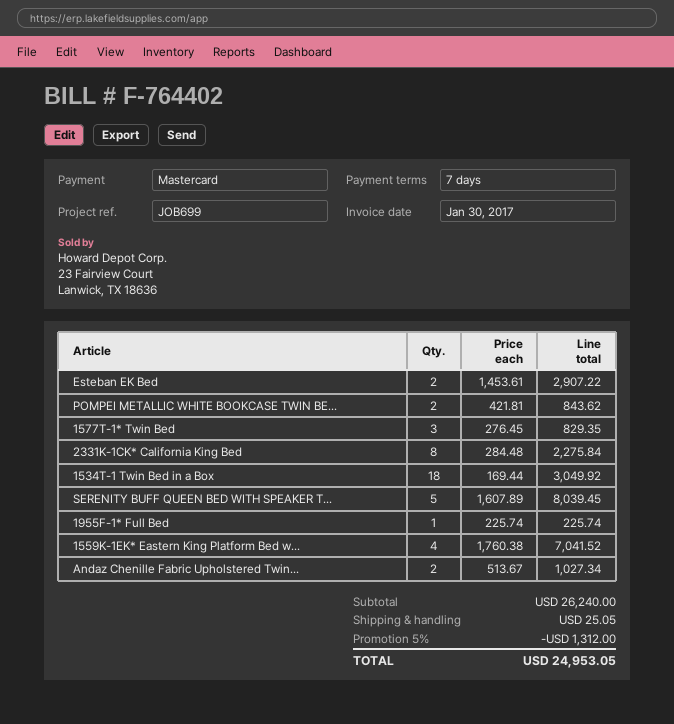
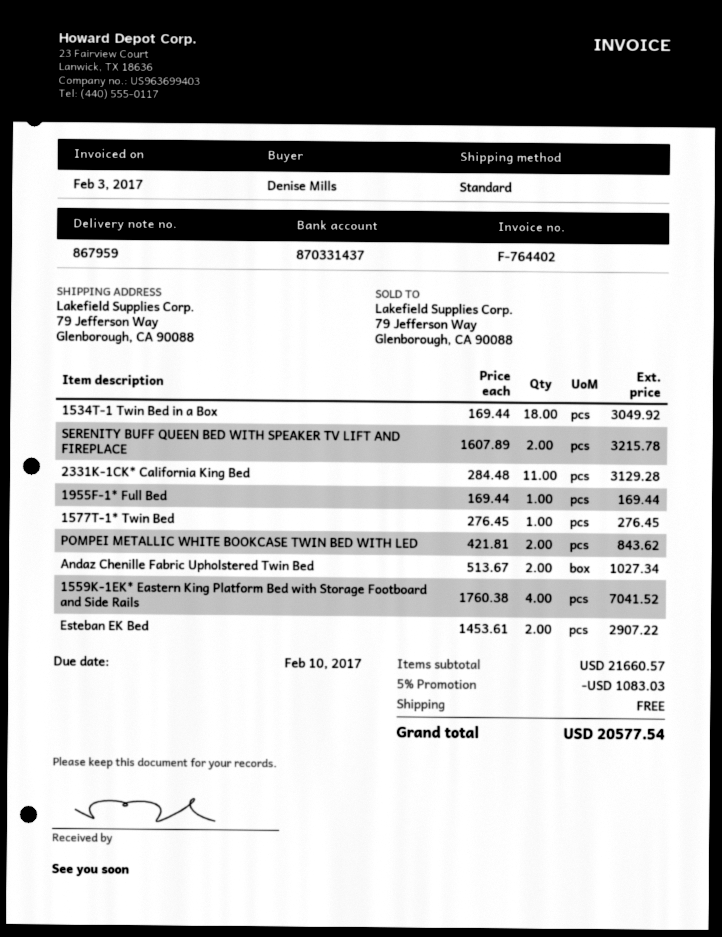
invoice date: 2017-01-30 -> 2017-02-03
1577T-1* Twin Bed: 3 x 276.45 = 829.35 -> 1 x 276.45 = 276.45
2331K-1CK* California King Bed: 8 x 284.48 = 2275.84 -> 11 x 284.48 = 3129.28
SERENITY BUFF QUEEN BED WITH SPEAKER T...: 5 x 1607.89 = 8039.45 -> 2 x 1607.89 = 3215.78
1955F-1* Full Bed: 1 x 225.74 = 225.74 -> 1 x 169.44 = 169.44
subtotal: 26240.00 -> 21660.57
discount: 5% = 1312.00 -> 5% = 1083.03
shipping: 25.05 -> 0.00
total: 24953.05 -> 20577.54

